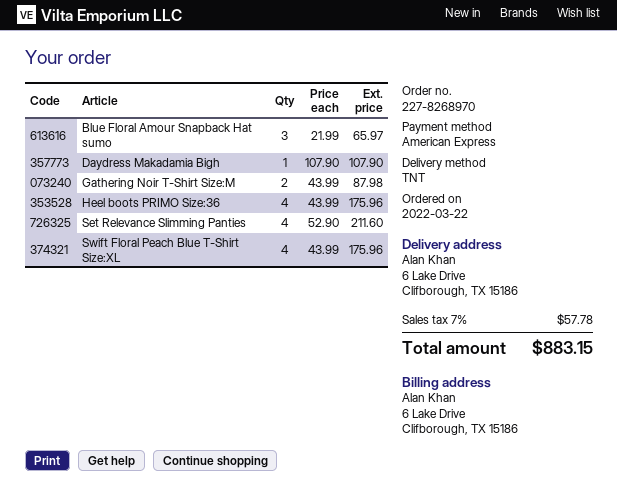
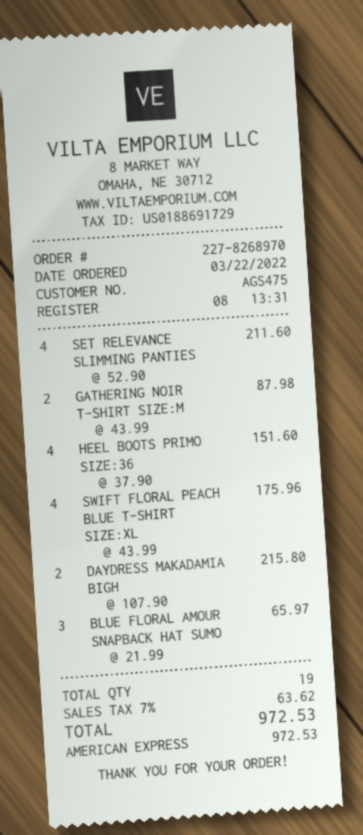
Daydress Makadamia Bigh: 1 x 107.90 = 107.90 -> 2 x 107.90 = 215.80
Heel boots PRIMO Size:36: 4 x 43.99 = 175.96 -> 4 x 37.90 = 151.60
tax: 7% = 57.78 -> 7% = 63.62
total: 883.15 -> 972.53

